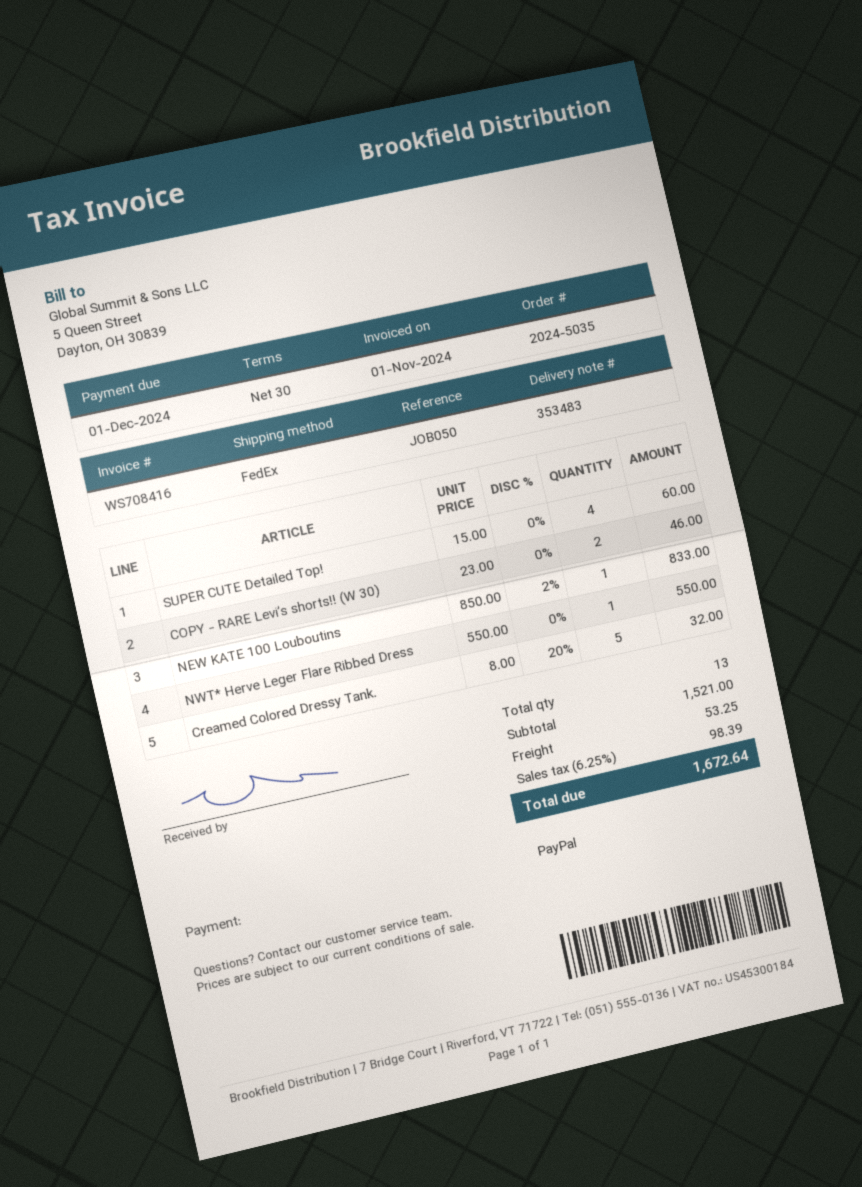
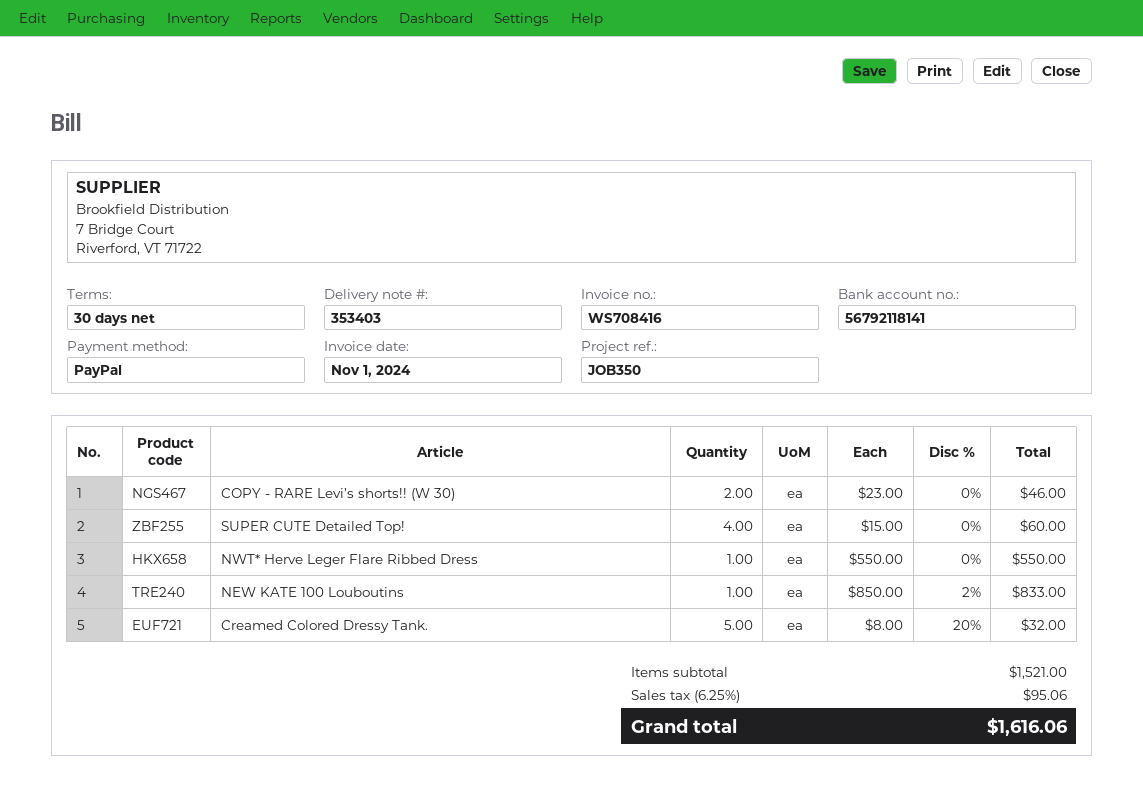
delivery note number: 353483 -> 353403
reference: JOB050 -> JOB350
shipping: 53.25 -> none
tax: 6.25% = 98.39 -> 6.25% = 95.06
total: 1672.64 -> 1616.06

